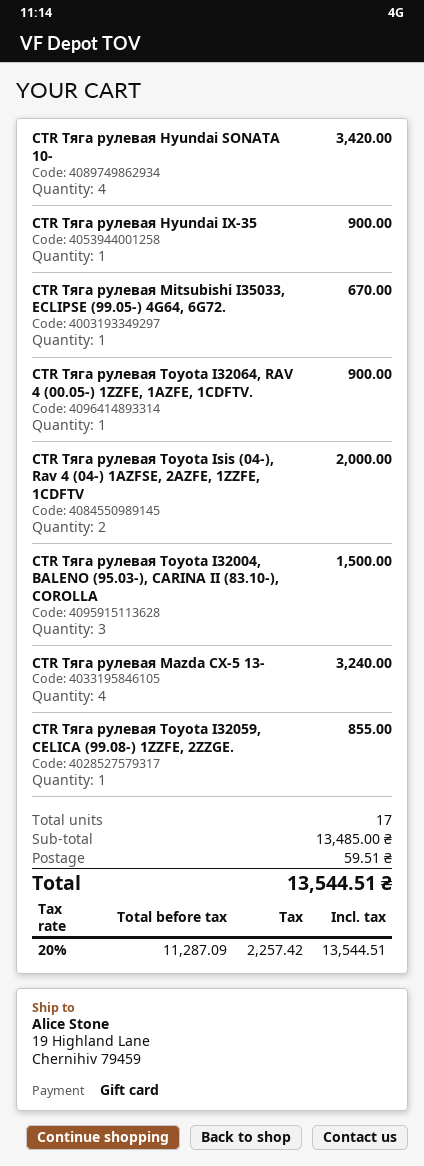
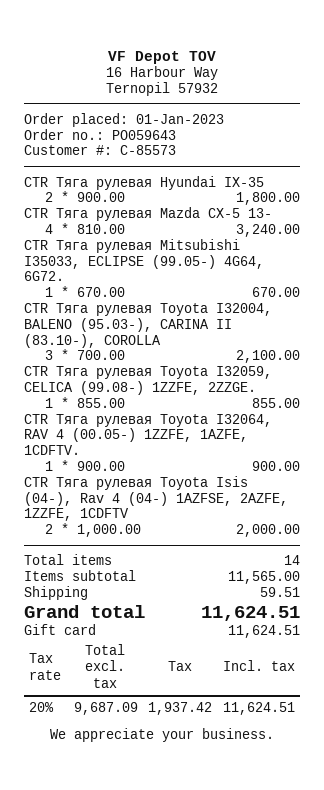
CTR Тяга рулевая Hyundai SONATA 10-: 4 for 3420.00 -> none
CTR Тяга рулевая Hyundai IX-35: 1 for 900.00 -> 2 for 1800.00
CTR Тяга рулевая Toyota I32004, BALENO (95.03-), CARINA II (83.10-), COROLLA: 3 for 1500.00 -> 3 for 2100.00
total quantity: 17 -> 14
subtotal: 13485.00 -> 11565.00
net: 11287.09 -> 9687.09
tax: 20% = 2257.42 -> 20% = 1937.42
total: 13544.51 -> 11624.51

